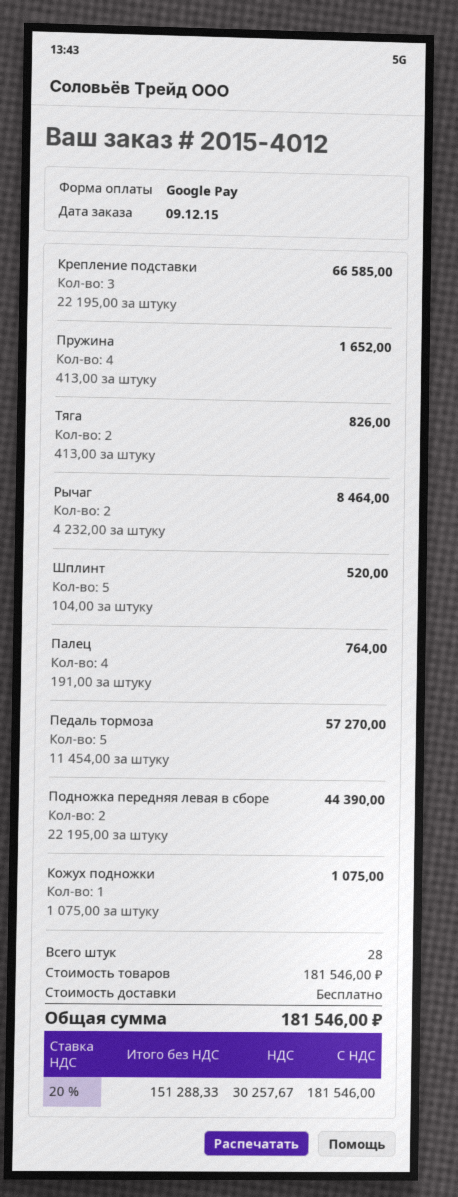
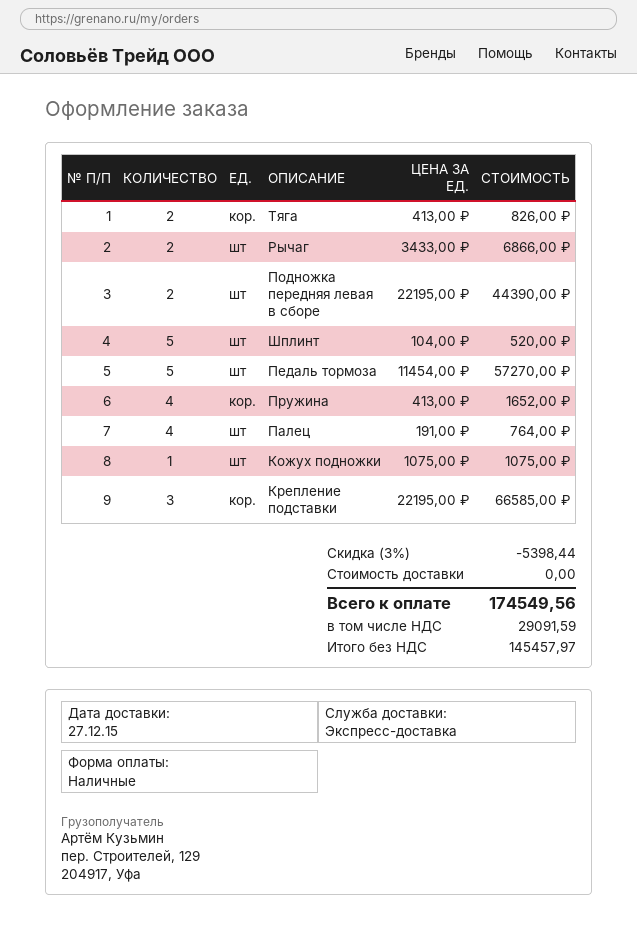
payment method: Google Pay -> cash
Рычаг: 2 x 4232.00 = 8464.00 -> 2 x 3433.00 = 6866.00
discount: none -> 3% = 5398.44
net: 151288.33 -> 145457.97
tax: 30257.67 -> 29091.59
total: 181546.00 -> 174549.56

